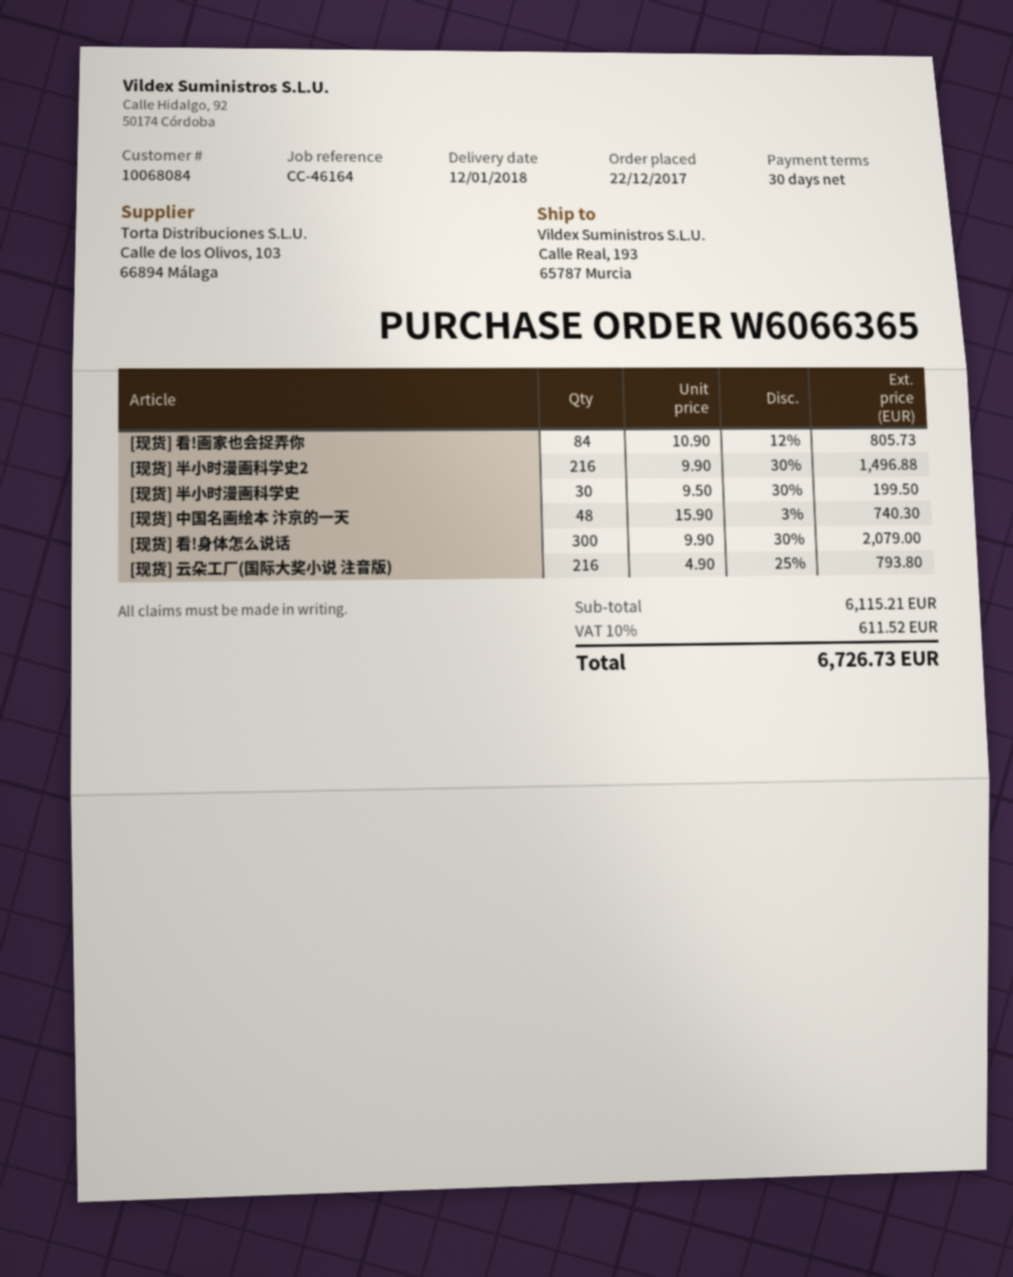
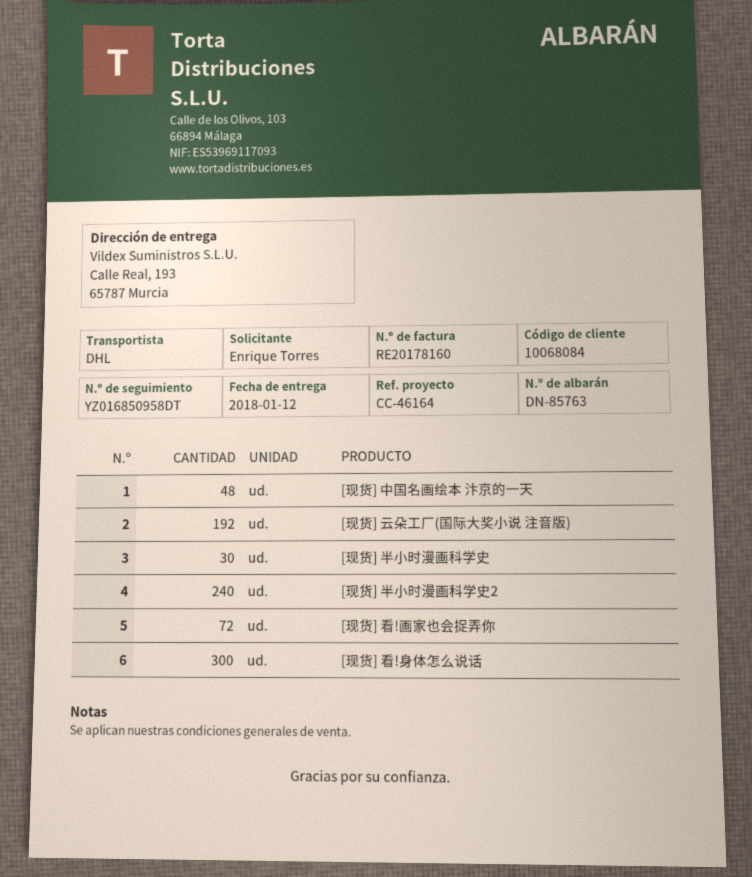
[现货] 看!画家也会捉弄你: 84 -> 72
[现货] 半小时漫画科学史2: 216 -> 240
[现货] 云朵工厂(国际大奖小说 注音版): 216 -> 192

